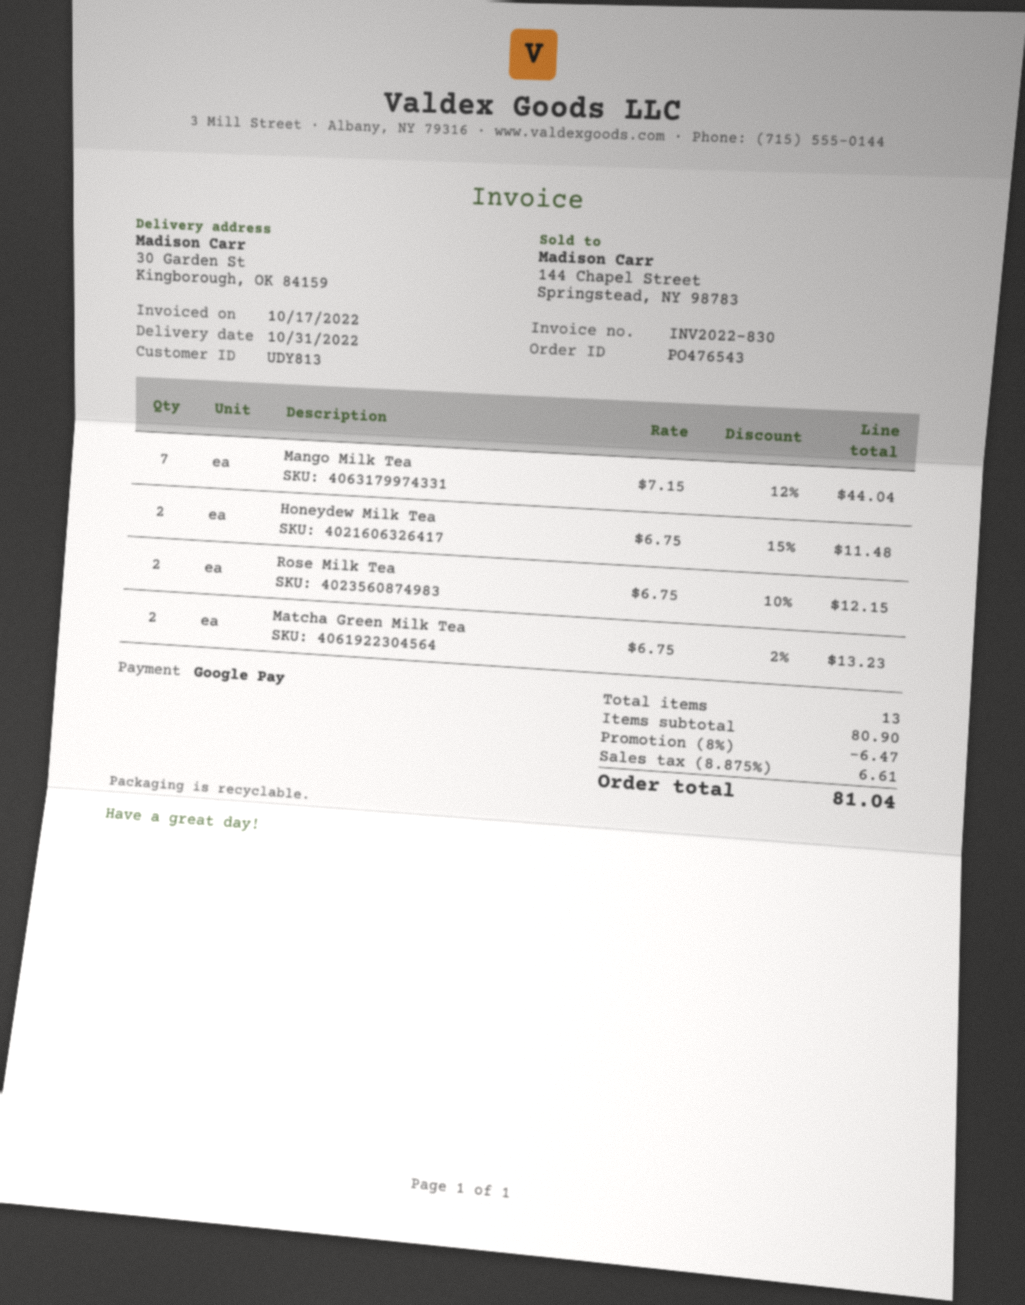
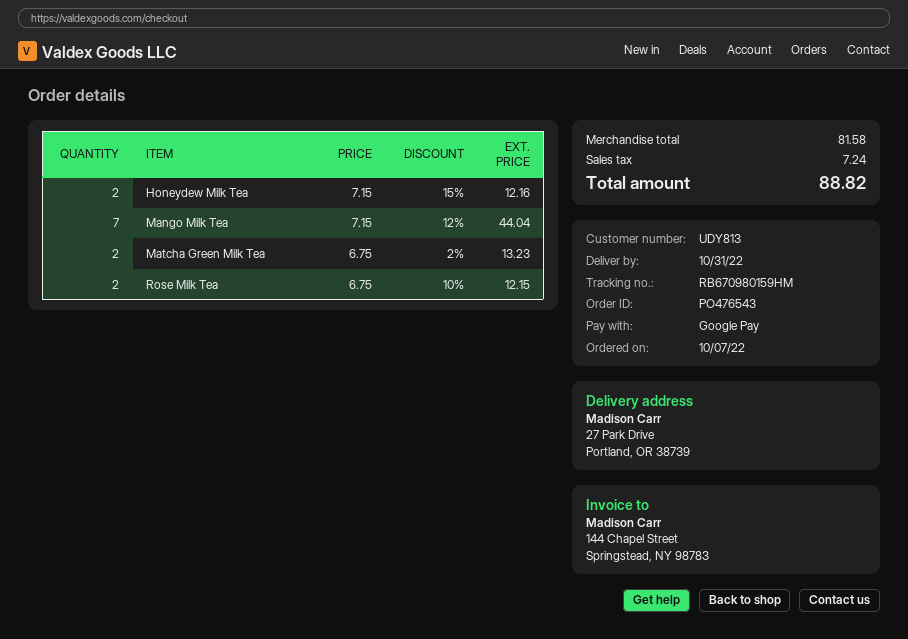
ship to: 30 Garden St, Kingborough, OK 84159 -> 27 Park Drive, Portland, OR 38739
Honeydew Milk Tea: 2 x 6.75 - 15% = 11.48 -> 2 x 7.15 - 15% = 12.16
subtotal: 80.90 -> 81.58
discount: 8% = 6.47 -> none
tax: 6.61 -> 7.24
total: 81.04 -> 88.82

